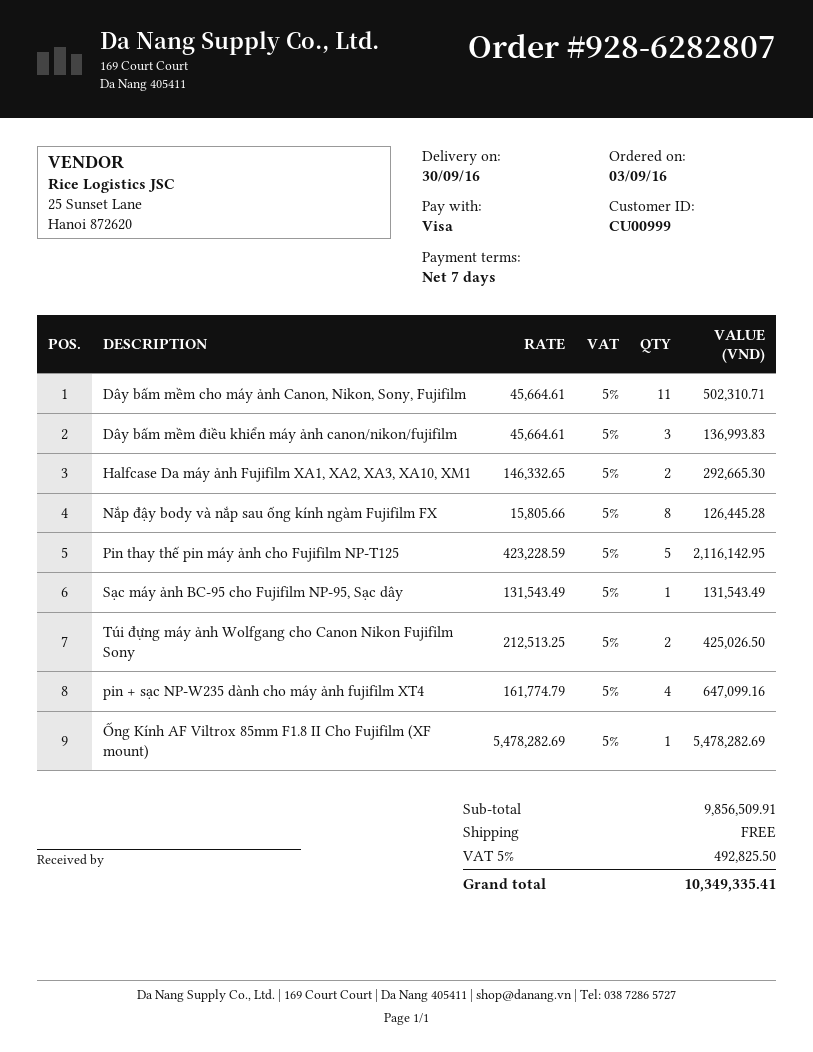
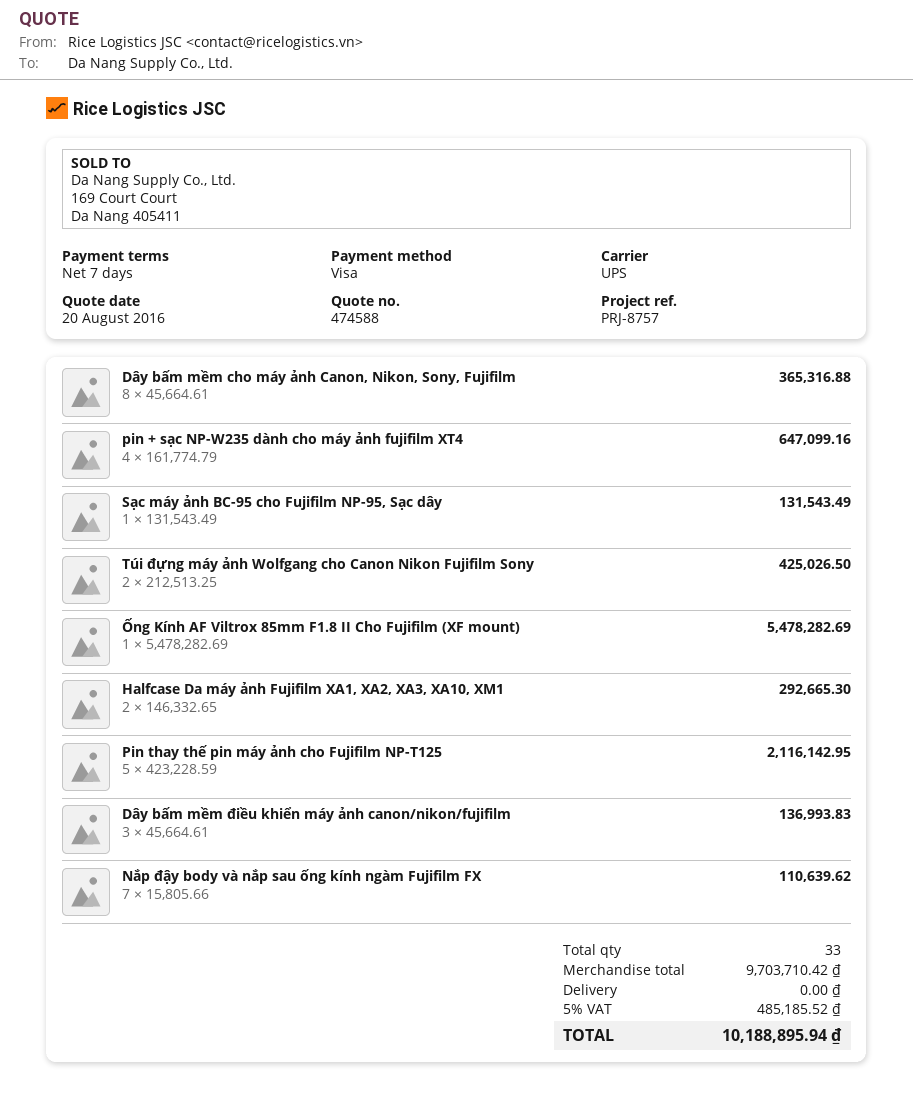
Dây bấm mềm cho máy ảnh Canon, Nikon, Sony, Fujifilm: 11 x 45664.61 = 502310.71 -> 8 x 45664.61 = 365316.88
Nắp đậy body và nắp sau ống kính ngàm Fujifilm FX: 8 x 15805.66 = 126445.28 -> 7 x 15805.66 = 110639.62
subtotal: 9856509.91 -> 9703710.42
tax: 5% = 492825.50 -> 5% = 485185.52
total: 10349335.41 -> 10188895.94

